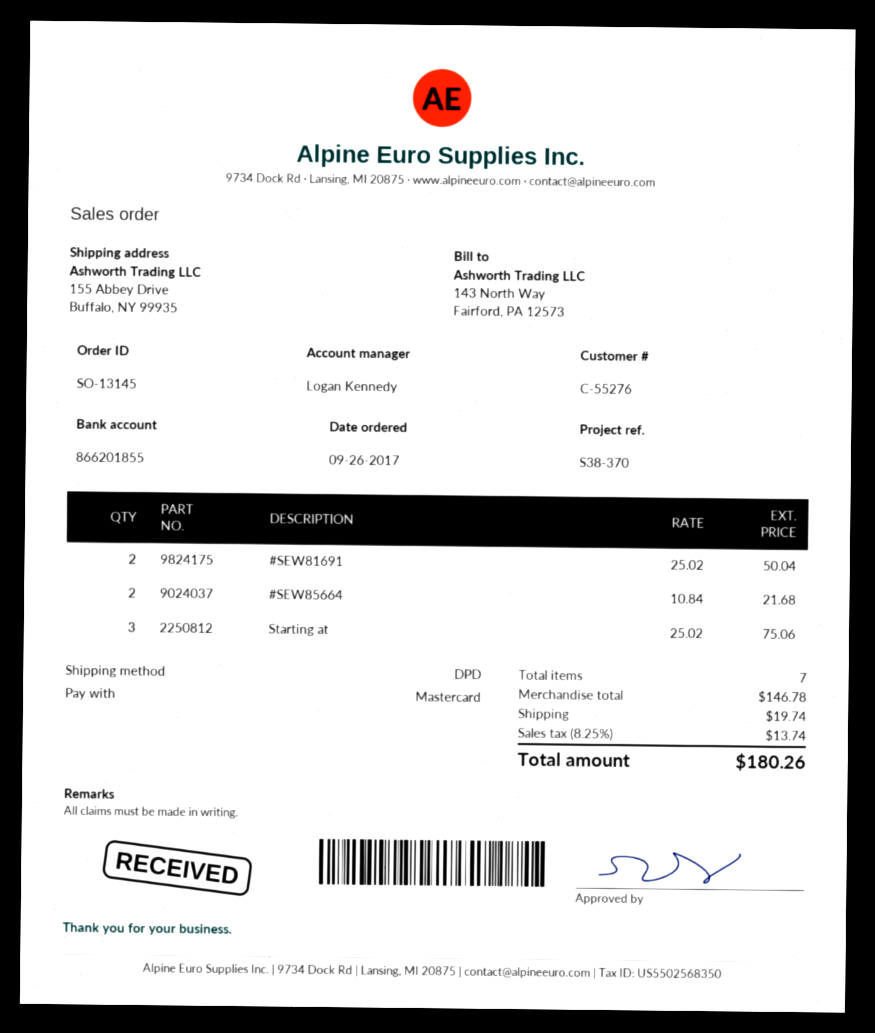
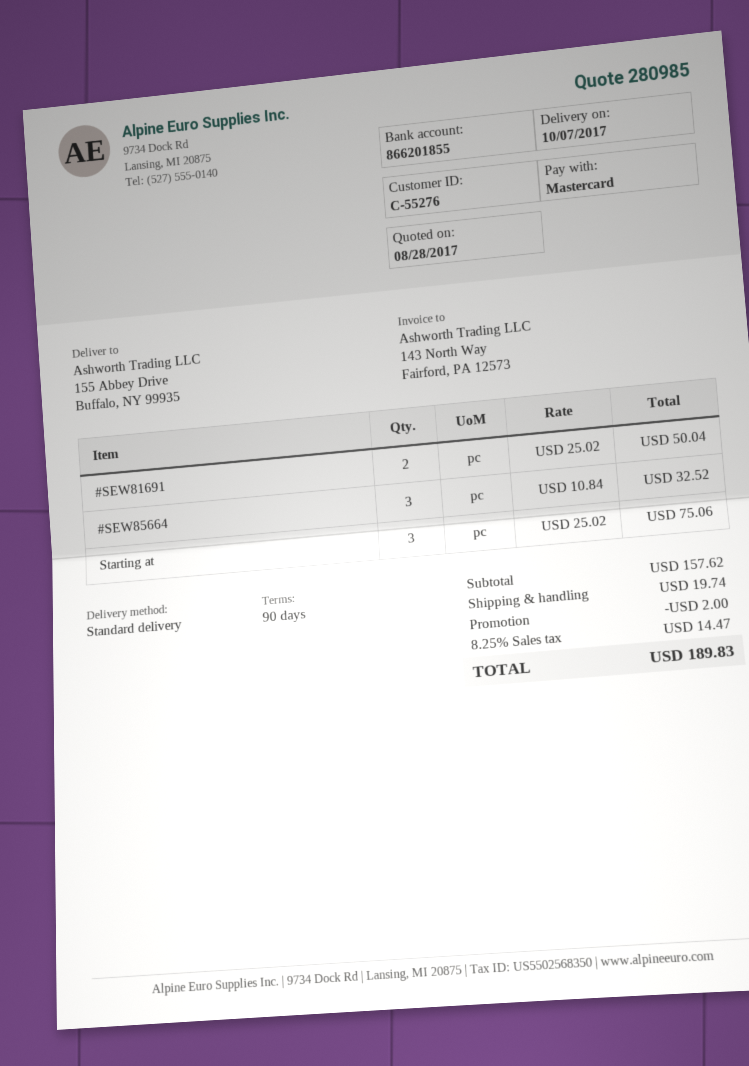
shipping method: DPD -> standard
#SEW85664: 2 x 10.84 = 21.68 -> 3 x 10.84 = 32.52
subtotal: 146.78 -> 157.62
discount: none -> 2.00
tax: 8.25% = 13.74 -> 8.25% = 14.47
total: 180.26 -> 189.83

